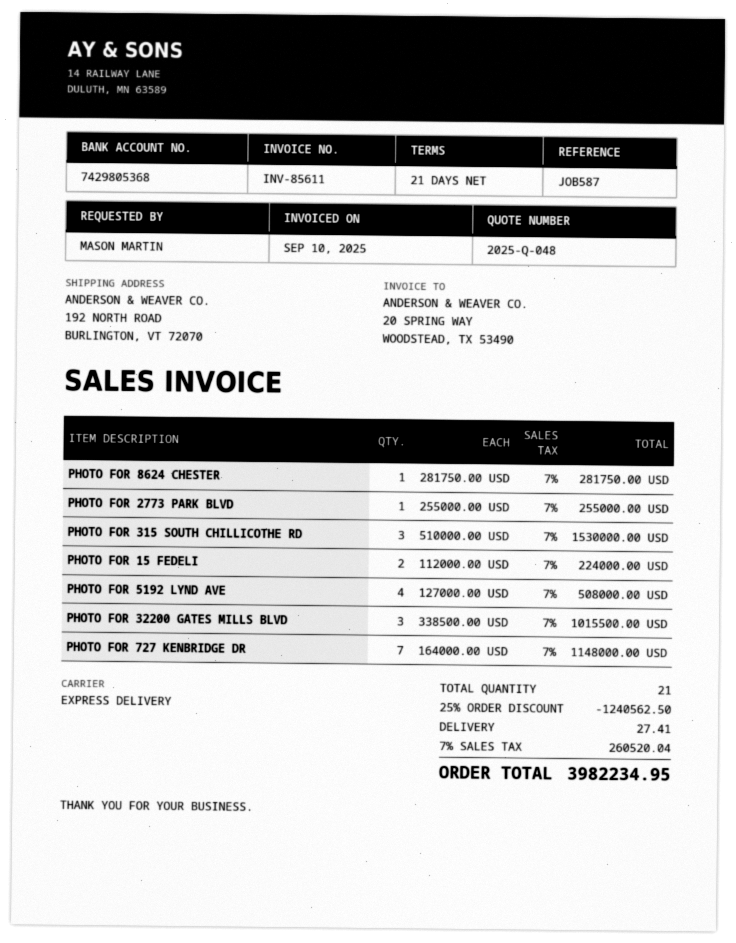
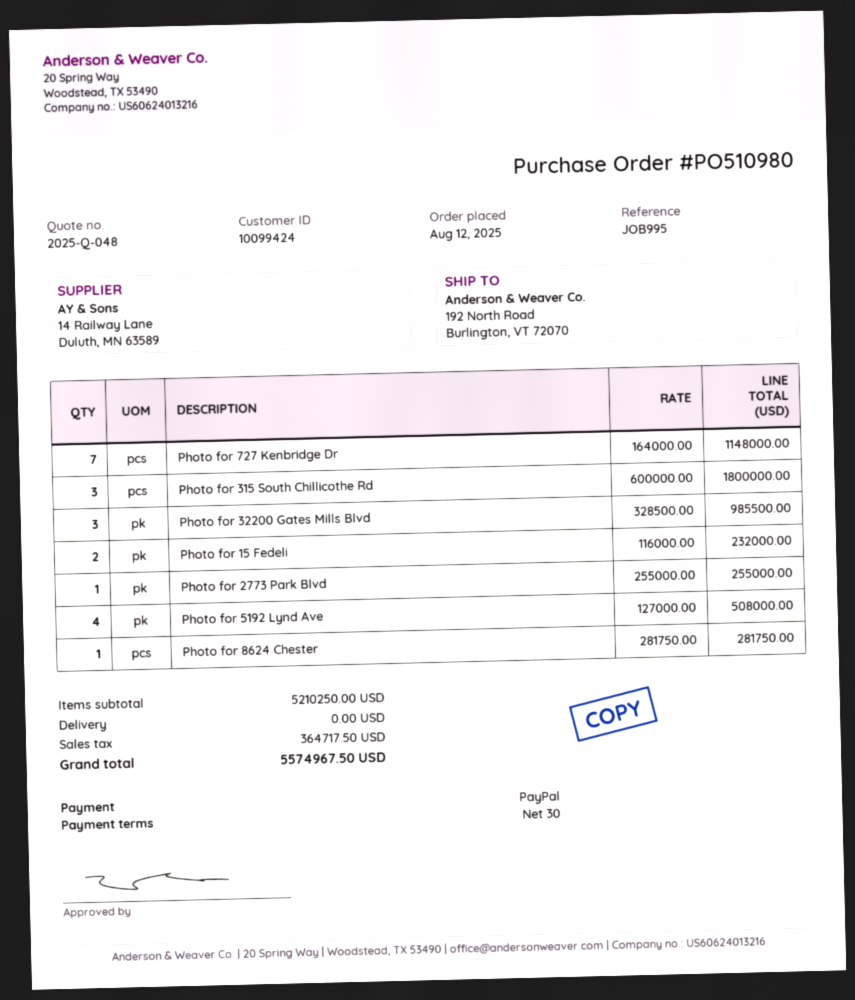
payment terms: 21 days -> 30 days
reference: JOB587 -> JOB995
PHOTO FOR 315 SOUTH CHILLICOTHE RD: 3 x 510000.00 = 1530000.00 -> 3 x 600000.00 = 1800000.00
PHOTO FOR 15 FEDELI: 2 x 112000.00 = 224000.00 -> 2 x 116000.00 = 232000.00
PHOTO FOR 32200 GATES MILLS BLVD: 3 x 338500.00 = 1015500.00 -> 3 x 328500.00 = 985500.00
discount: 25% = 1240562.50 -> none
shipping: 27.41 -> 0.00
tax: 260520.04 -> 364717.50
total: 3982234.95 -> 5574967.50

